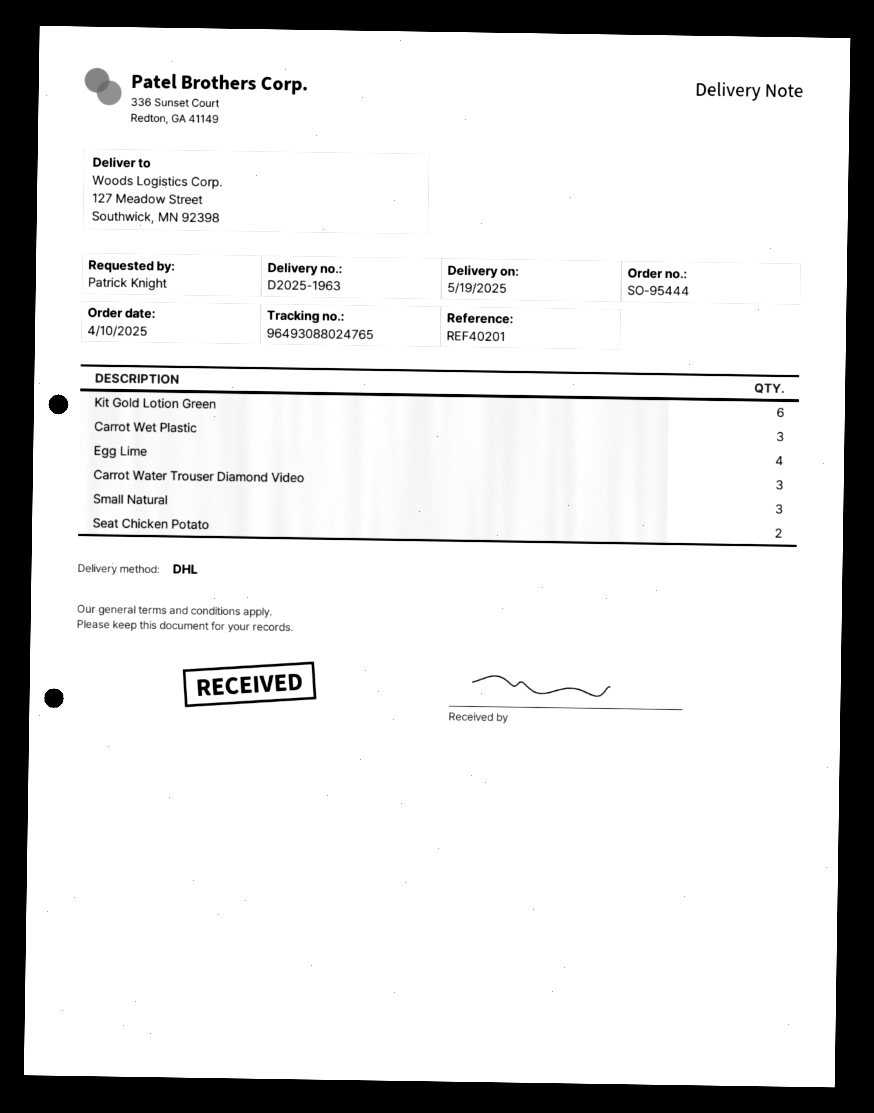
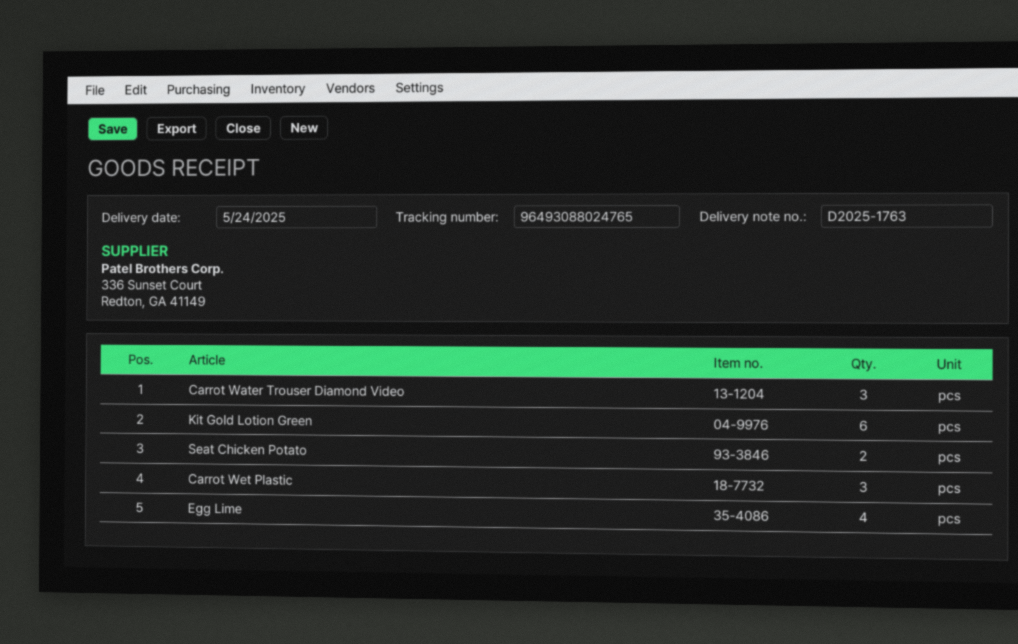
delivery note number: D2025-1963 -> D2025-1763
delivery date: 2025-05-19 -> 2025-05-24
Small Natural: 3 -> none

